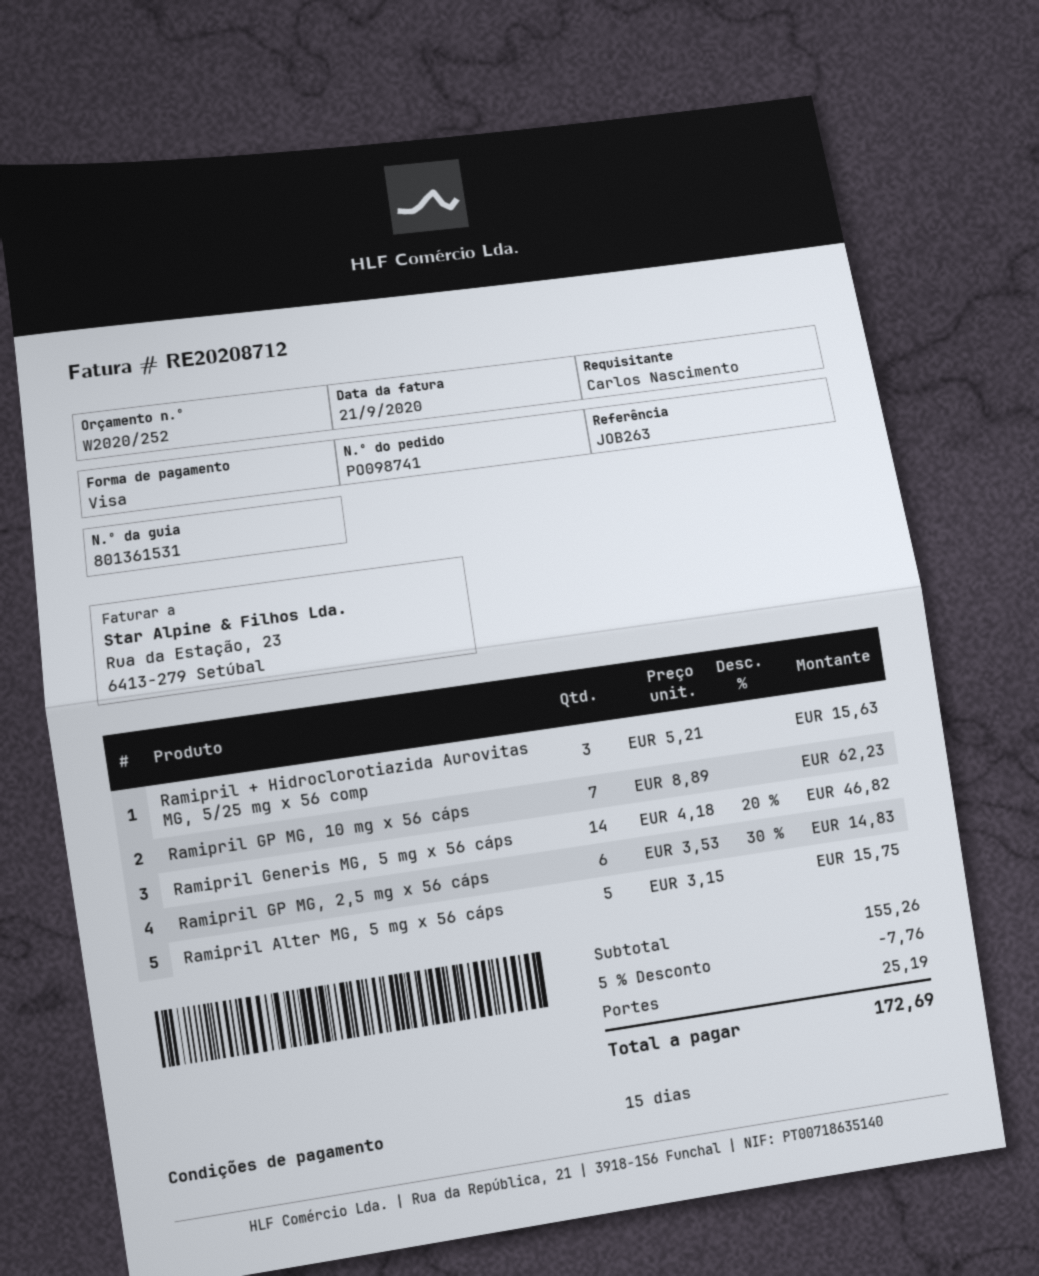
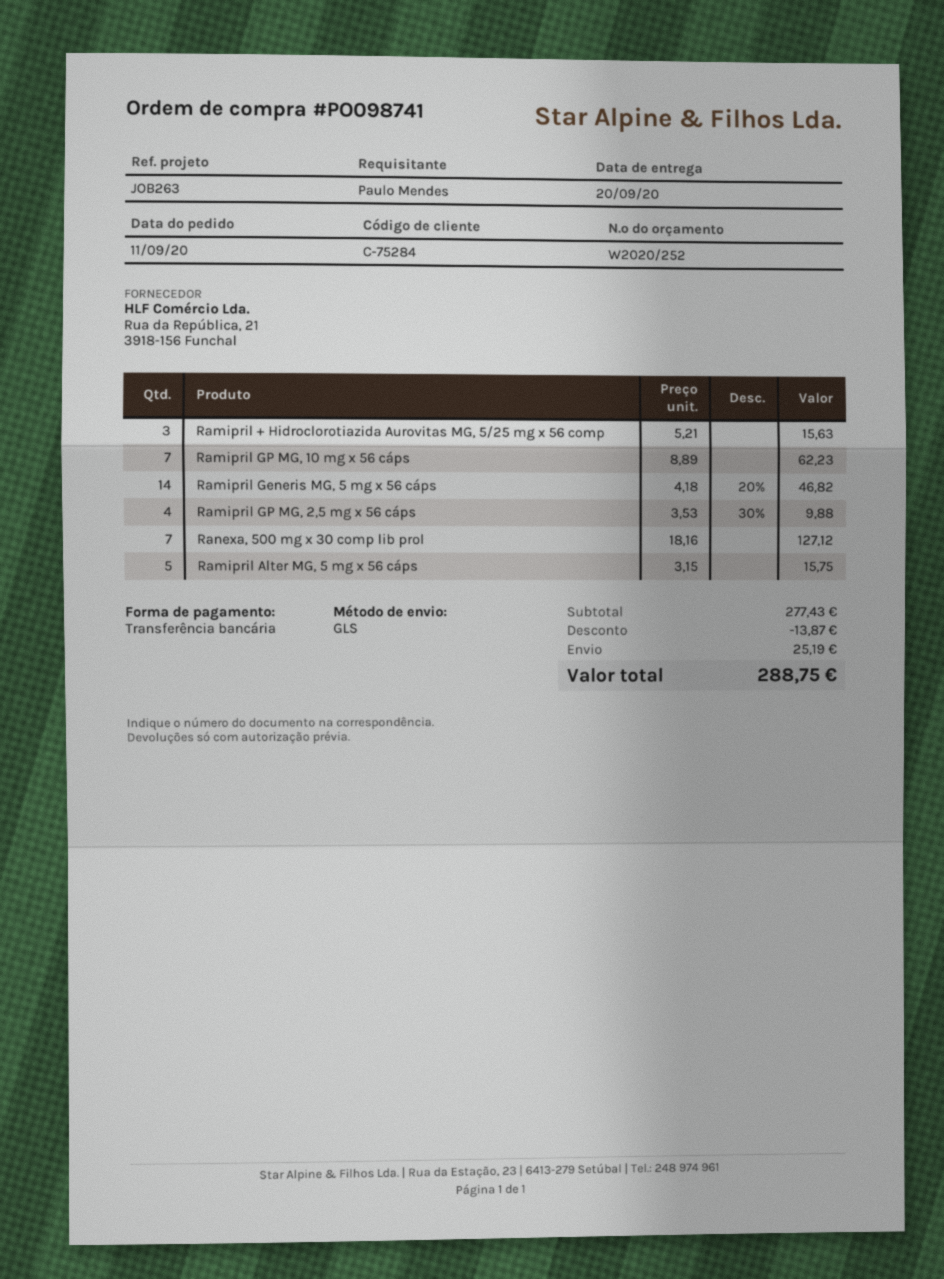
ordered by: Carlos Nascimento -> Paulo Mendes
payment method: Visa -> bank transfer
Ramipril GP MG, 2,5 mg x 56 cáps: 6 x 3.53 - 30% = 14.83 -> 4 x 3.53 - 30% = 9.88
Ranexa, 500 mg x 30 comp lib prol: none -> 7 x 18.16 = 127.12
subtotal: 155.26 -> 277.43
discount: 7.76 -> 13.87
total: 172.69 -> 288.75

